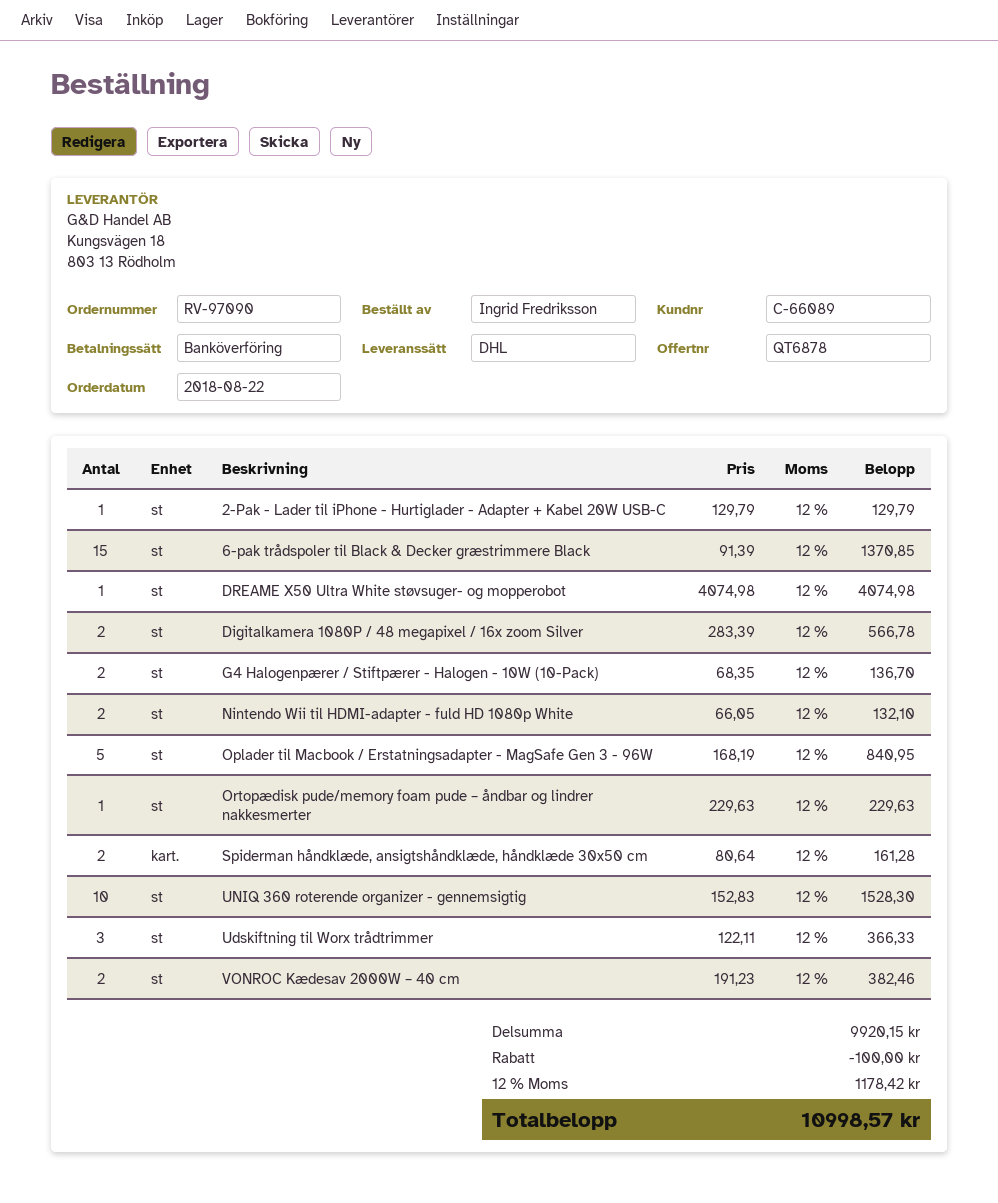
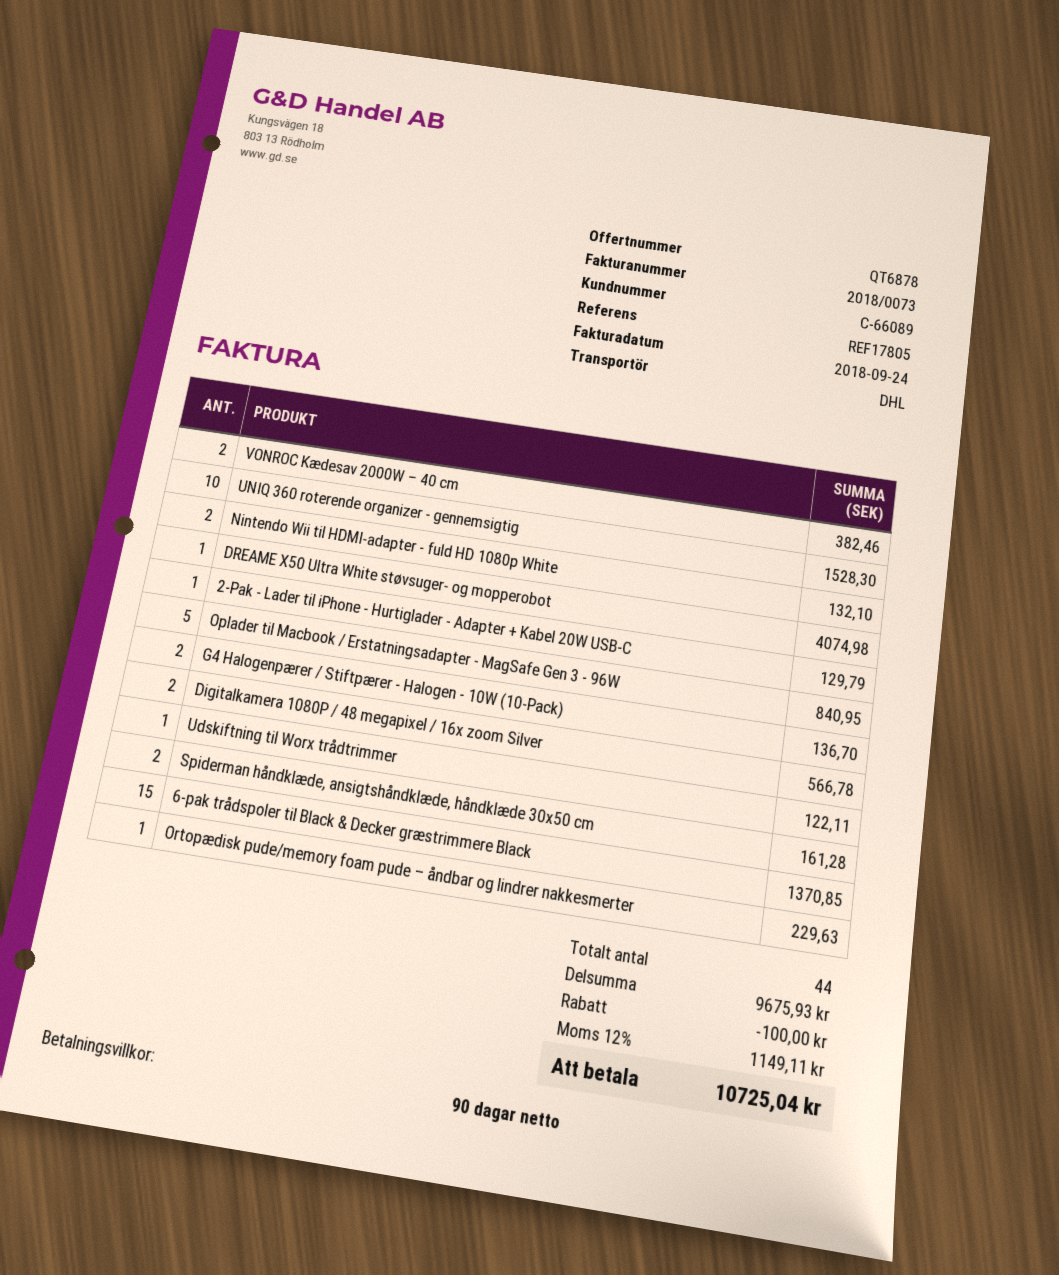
Udskiftning til Worx trådtrimmer: 3 for 366.33 -> 1 for 122.11
subtotal: 9920.15 -> 9675.93
tax: 12% = 1178.42 -> 12% = 1149.11
total: 10998.57 -> 10725.04

